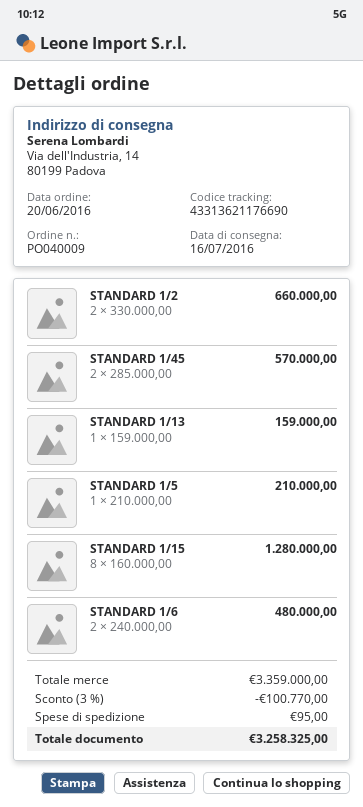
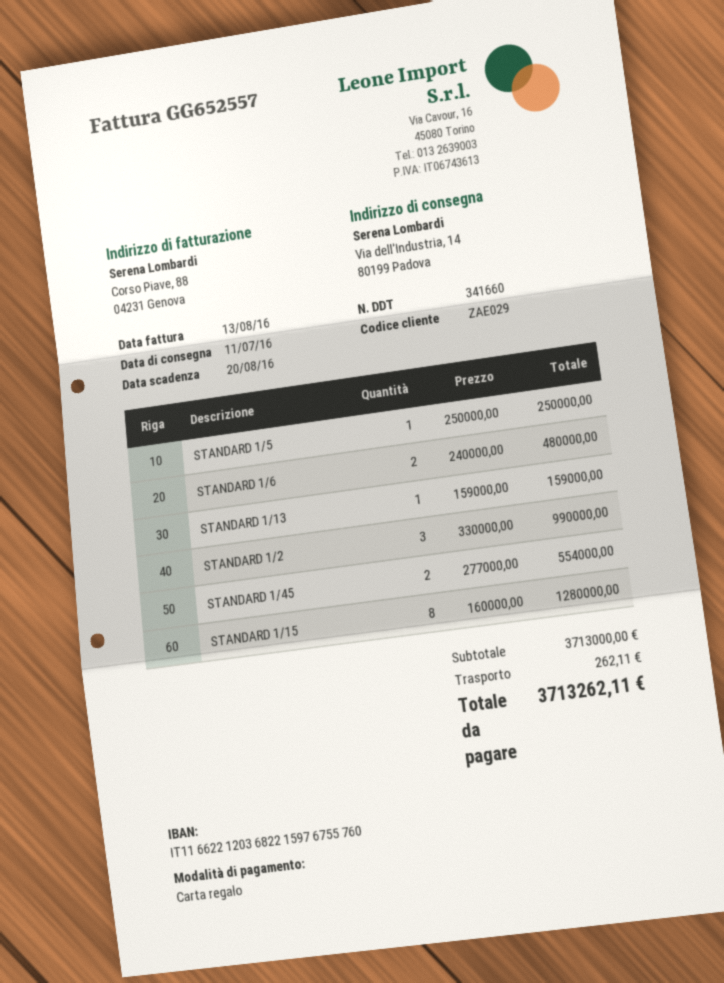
delivery date: 2016-07-16 -> 2016-07-11
STANDARD 1/2: 2 x 330000.00 = 660000.00 -> 3 x 330000.00 = 990000.00
STANDARD 1/45: 2 x 285000.00 = 570000.00 -> 2 x 277000.00 = 554000.00
STANDARD 1/5: 1 x 210000.00 = 210000.00 -> 1 x 250000.00 = 250000.00
subtotal: 3359000.00 -> 3713000.00
discount: 3% = 100770.00 -> none
shipping: 95.00 -> 262.11
total: 3258325.00 -> 3713262.11

